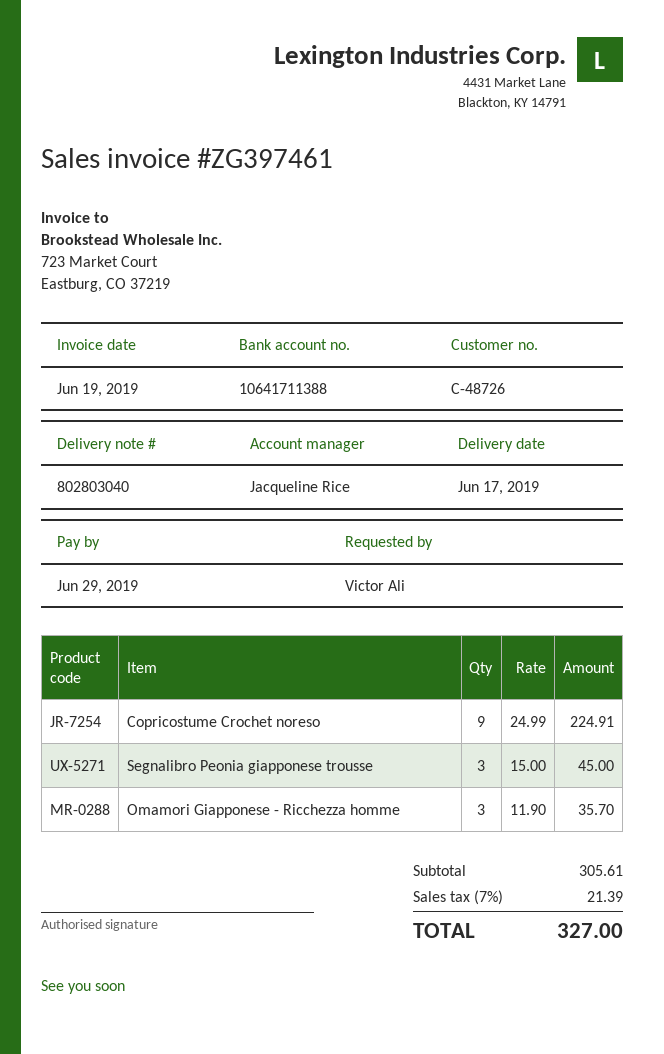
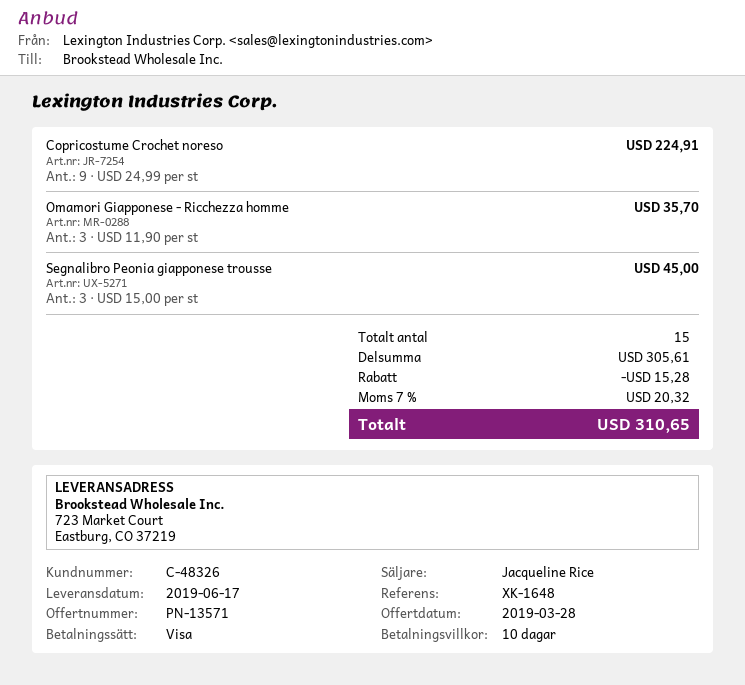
customer number: C-48726 -> C-48326
discount: none -> 15.28
tax: 7% = 21.39 -> 7% = 20.32
total: 327.00 -> 310.65

